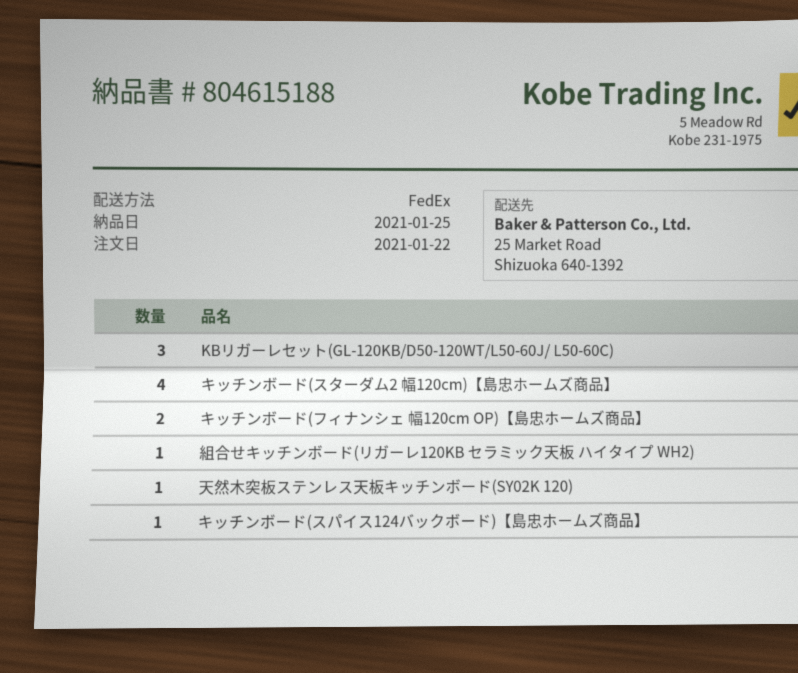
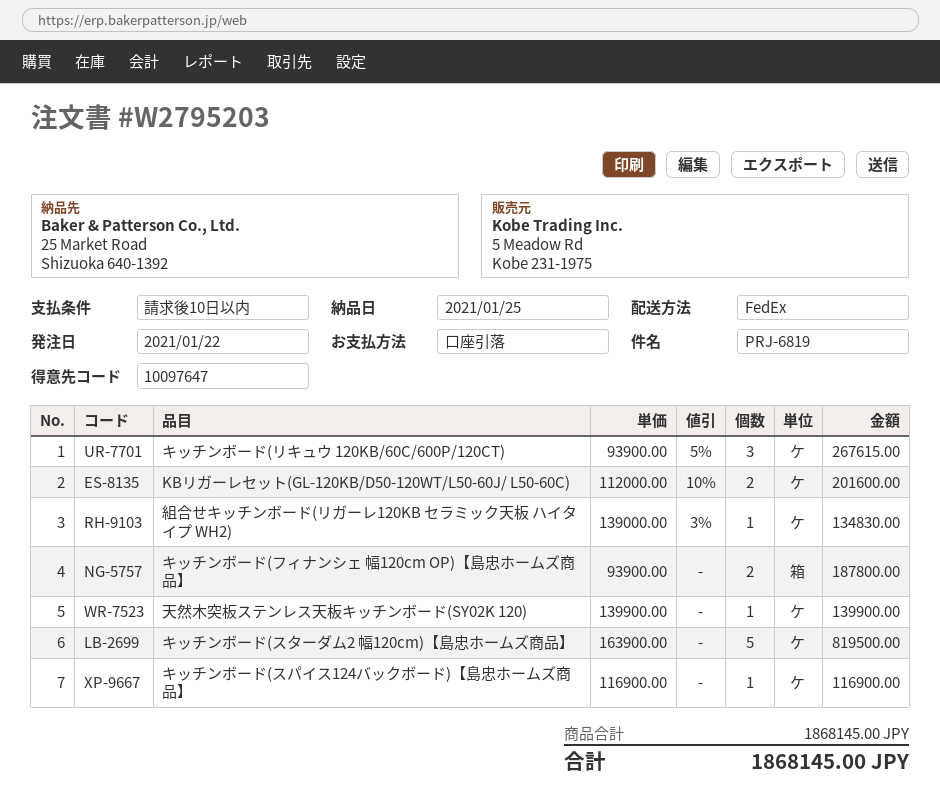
KBリガーレセット(GL-120KB/D50-120WT/L50-60J/ L50-60C): 3 -> 2
キッチンボード(スターダム2 幅120cm)【島忠ホームズ商品】: 4 -> 5
キッチンボード(リキュウ 120KB/60C/600P/120CT): none -> 3

